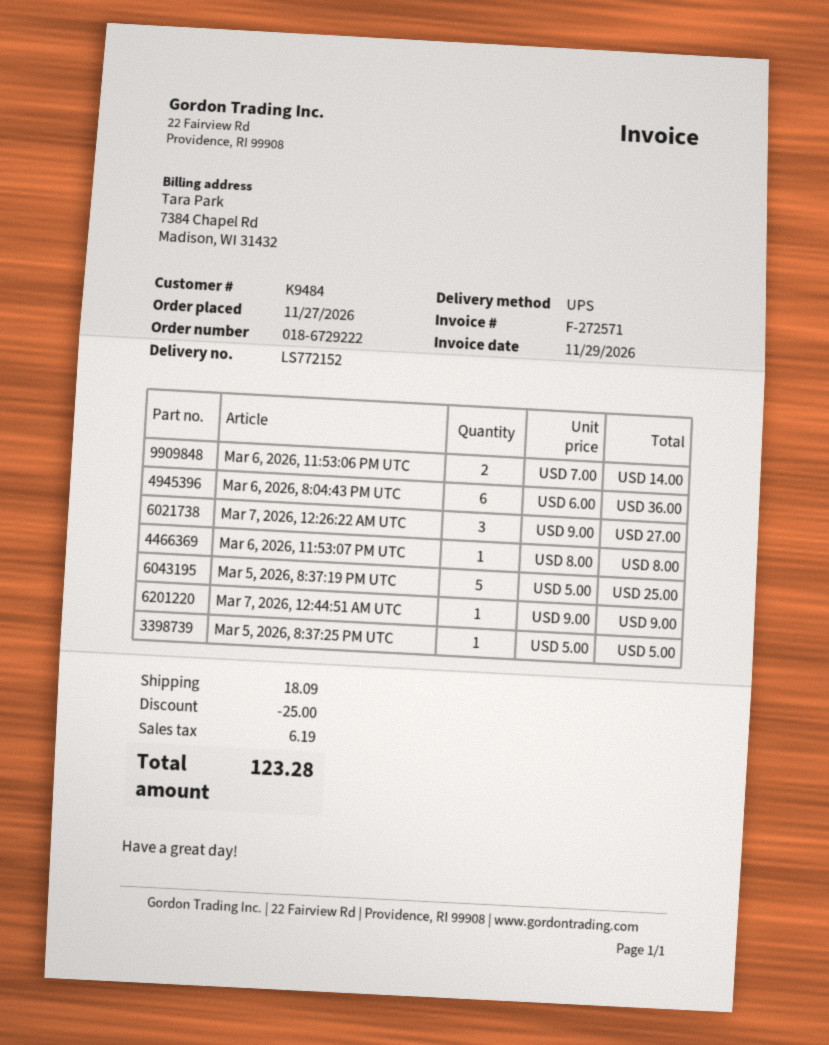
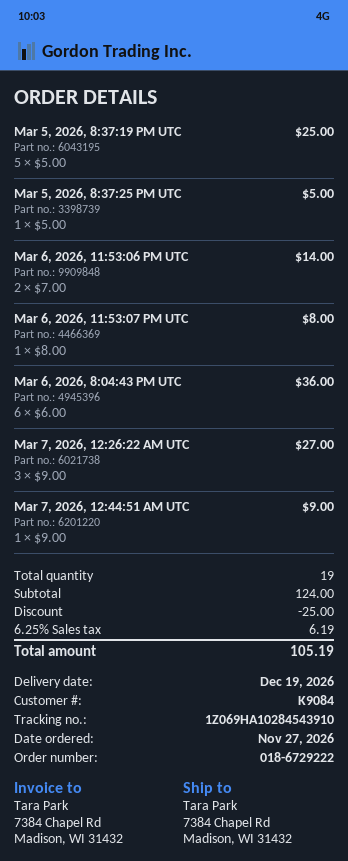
customer number: K9484 -> K9084
shipping: 18.09 -> none
total: 123.28 -> 105.19

